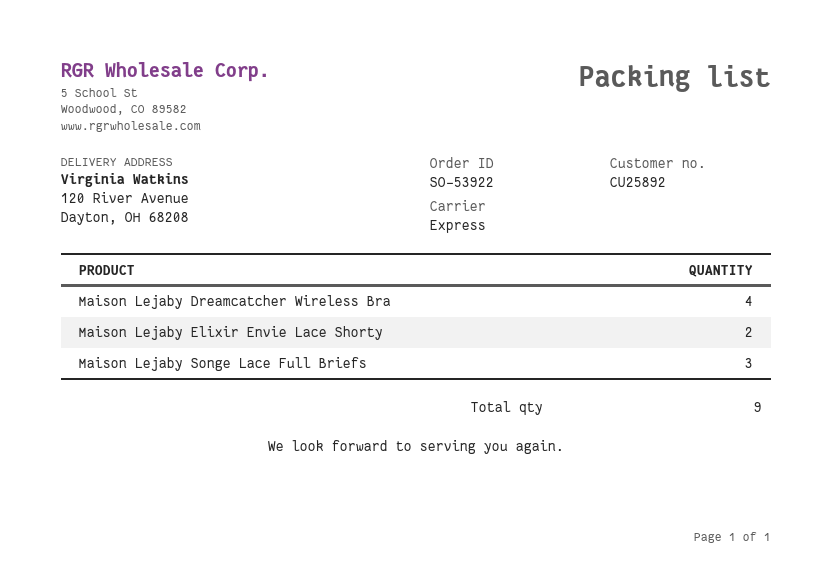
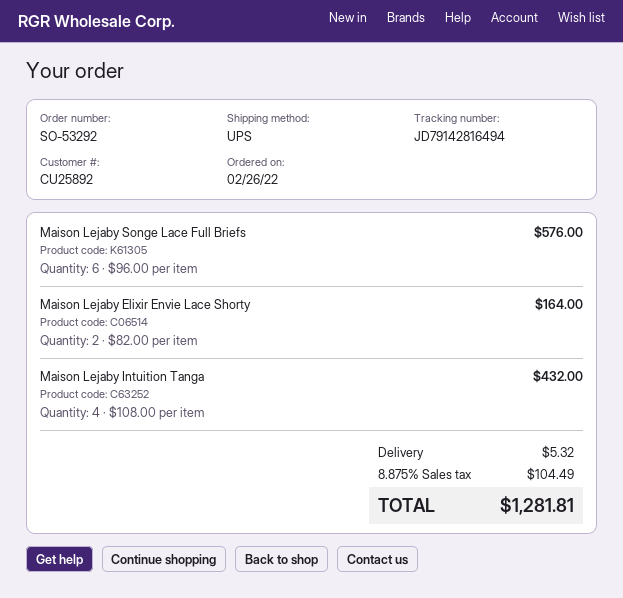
order number: SO-53922 -> SO-53292
shipping method: express -> UPS
Maison Lejaby Dreamcatcher Wireless Bra: 4 -> none
Maison Lejaby Songe Lace Full Briefs: 3 -> 6
Maison Lejaby Intuition Tanga: none -> 4

